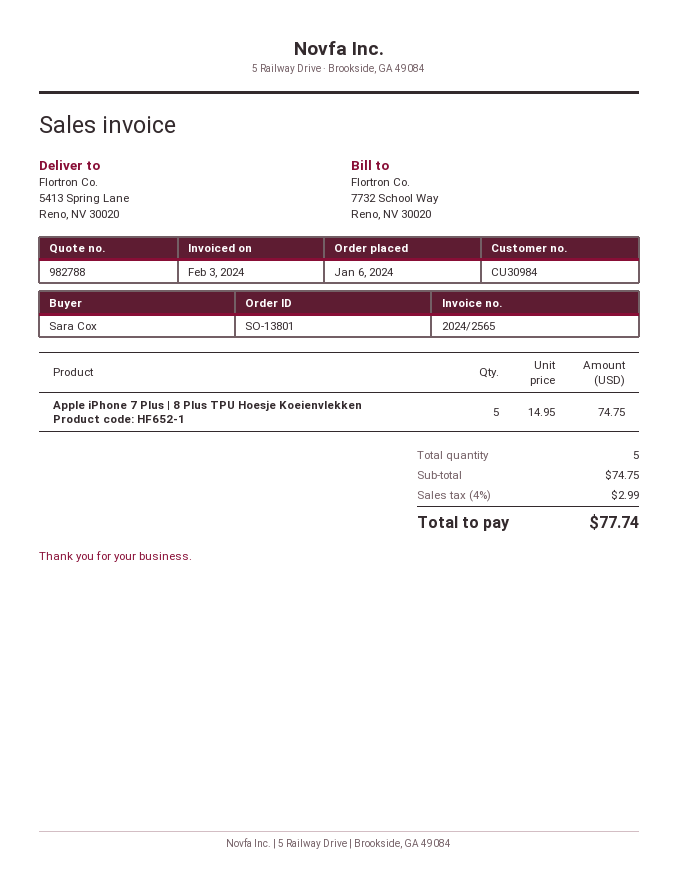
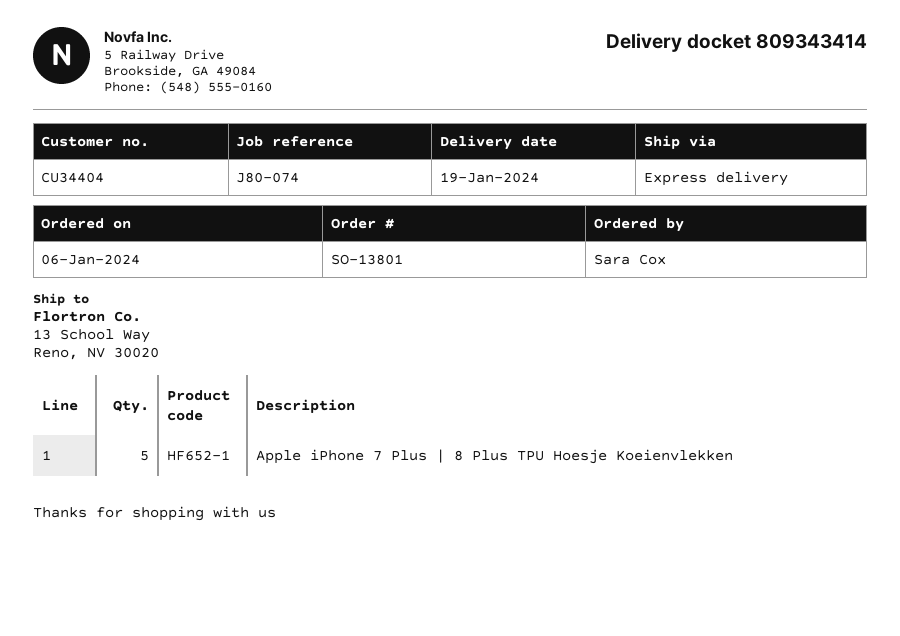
customer number: CU30984 -> CU34404
ship to: 5413 Spring Lane, Reno, NV 30020 -> 13 School Way, Reno, NV 30020

